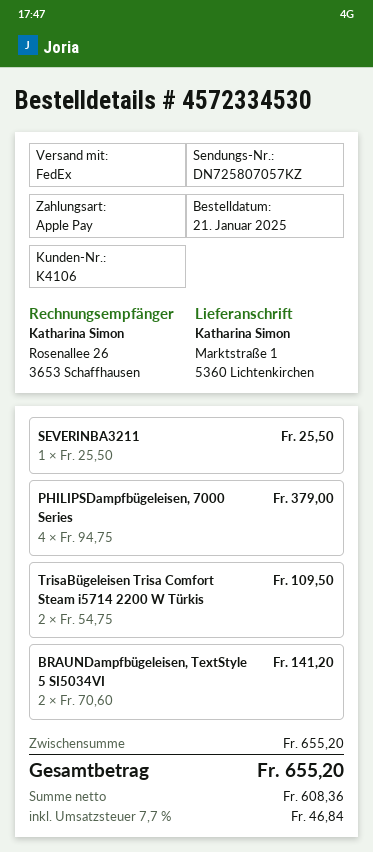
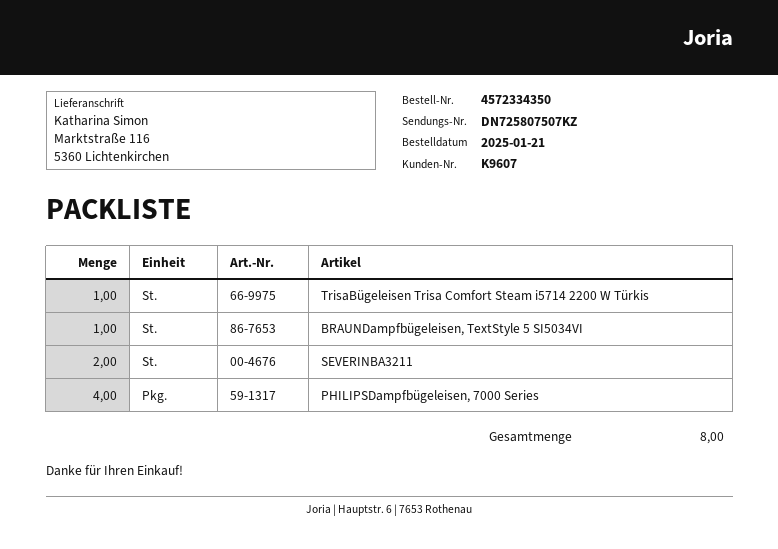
order number: 4572334530 -> 4572334350
customer number: K4106 -> K9607
tracking number: DN725807057KZ -> DN725807507KZ
ship to: Marktstraße 1, 5360 Lichtenkirchen -> Marktstraße 116, 5360 Lichtenkirchen
SEVERINBA3211: 1 -> 2
TrisaBügeleisen Trisa Comfort Steam i5714 2200 W Türkis: 2 -> 1
BRAUNDampfbügeleisen, TextStyle 5 SI5034VI: 2 -> 1

